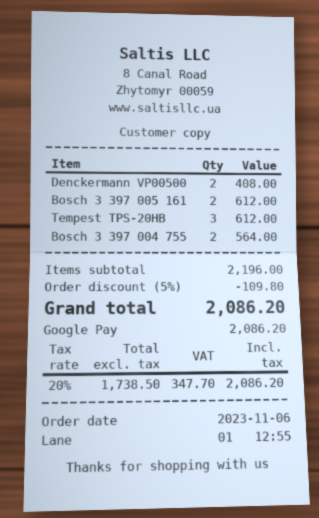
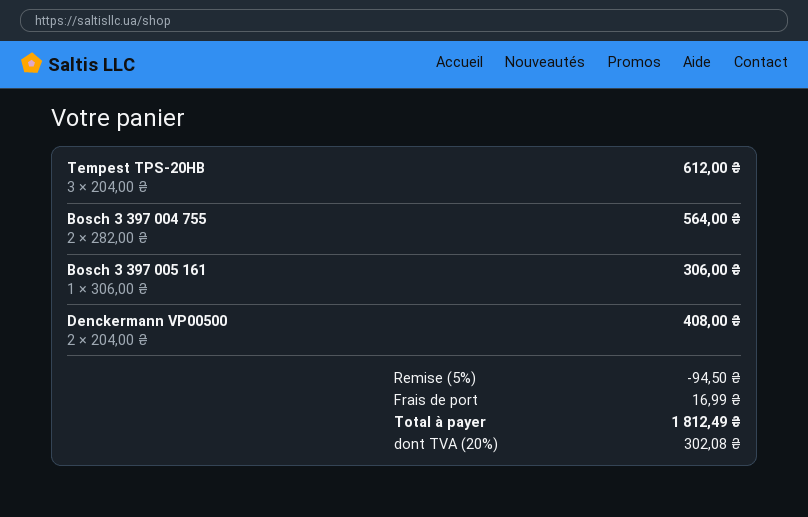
Bosch 3 397 005 161: 2 for 612.00 -> 1 for 306.00
discount: 5% = 109.80 -> 5% = 94.50
shipping: none -> 16.99
tax: 20% = 347.70 -> 20% = 302.08
total: 2086.20 -> 1812.49

